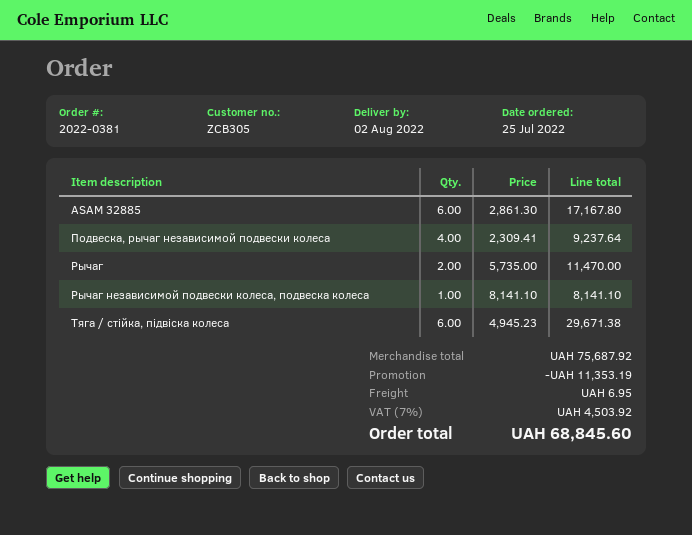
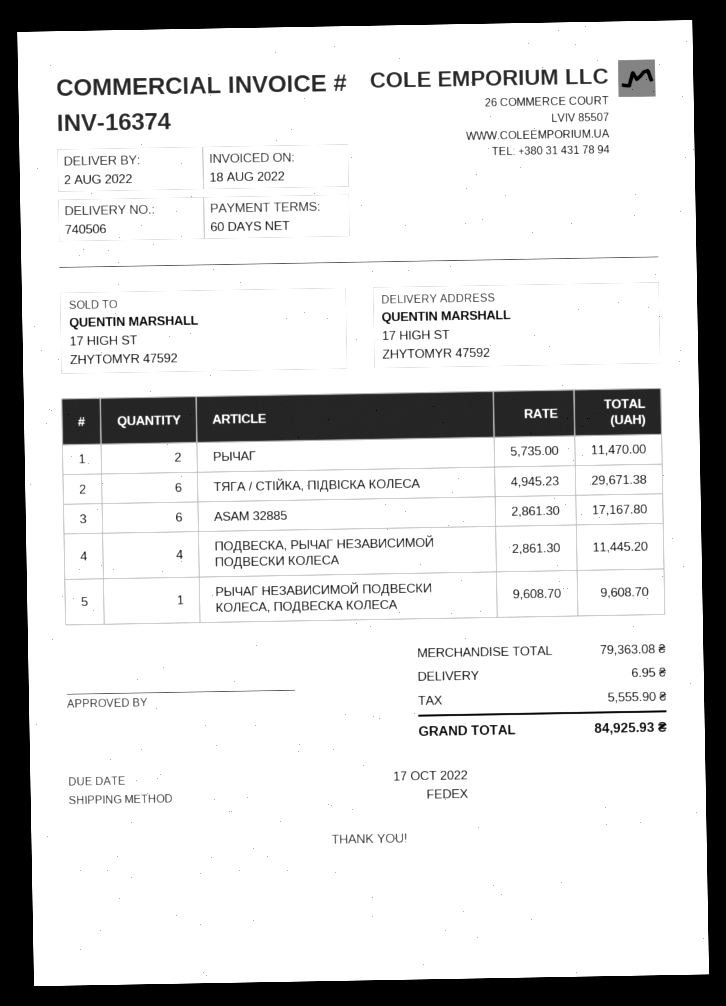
Подвеска, рычаг независимой подвески колеса: 4 x 2309.41 = 9237.64 -> 4 x 2861.30 = 11445.20
Рычаг независимой подвески колеса, подвеска колеса: 1 x 8141.10 = 8141.10 -> 1 x 9608.70 = 9608.70
subtotal: 75687.92 -> 79363.08
discount: 11353.19 -> none
tax: 4503.92 -> 5555.90
total: 68845.60 -> 84925.93

